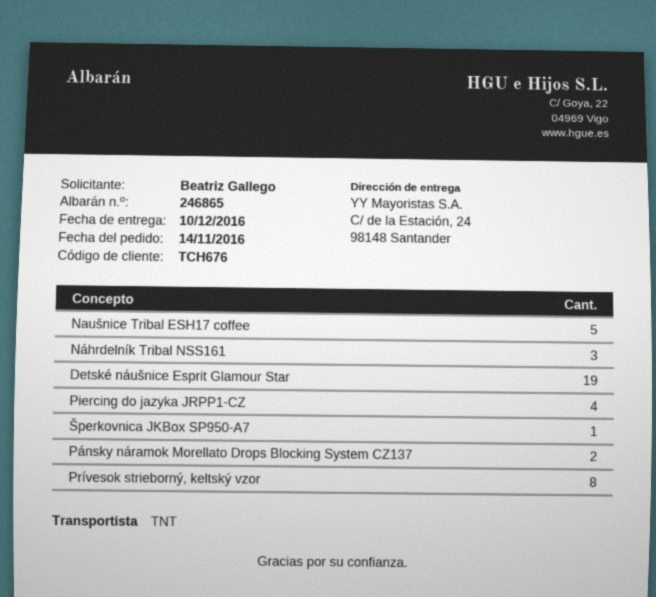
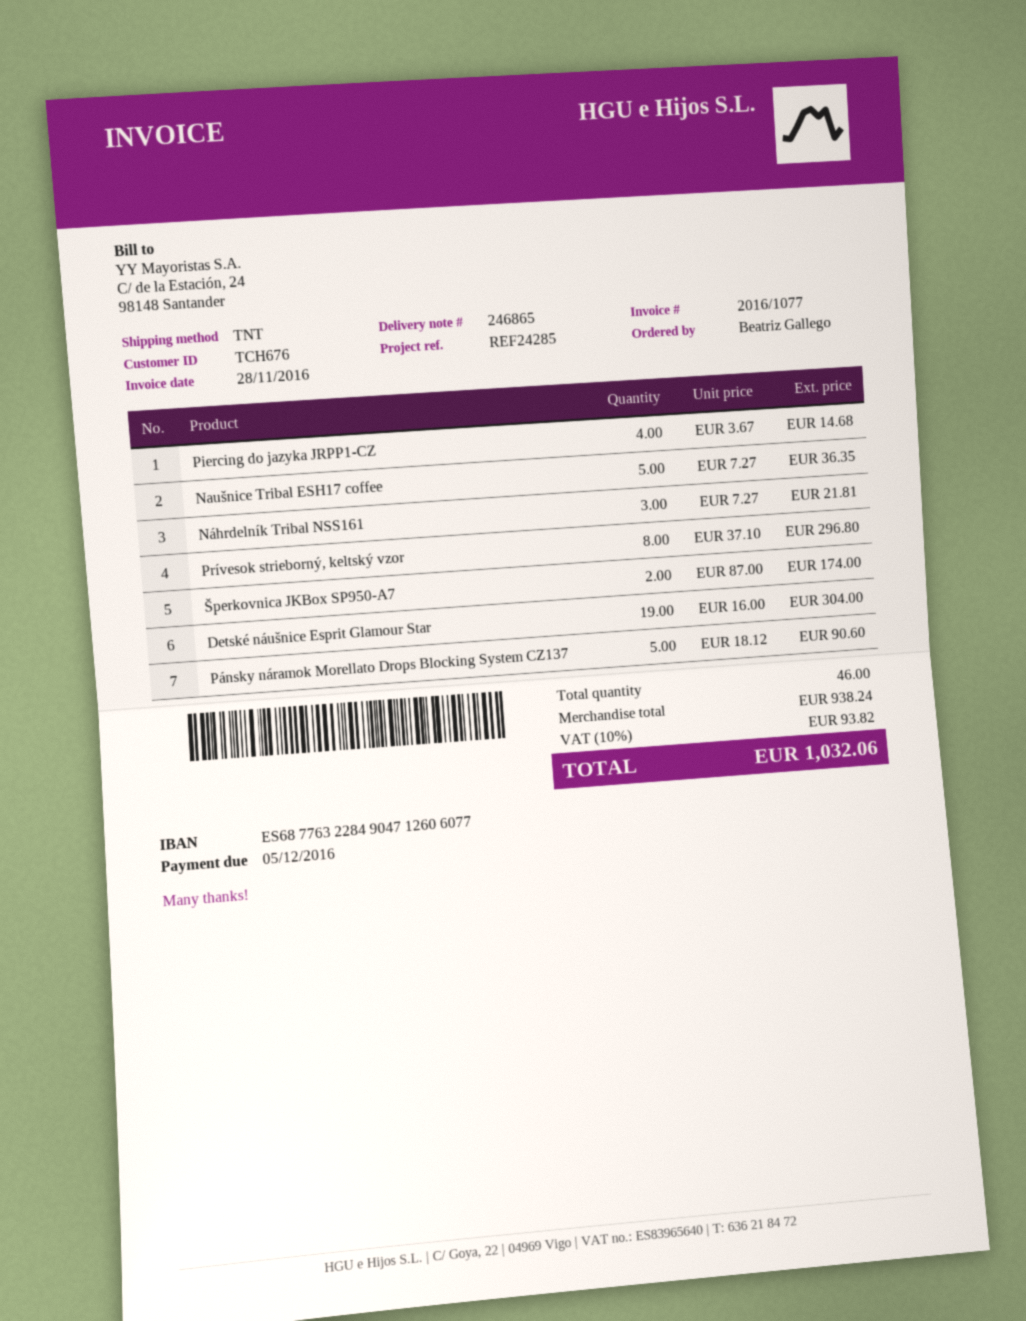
Šperkovnica JKBox SP950-A7: 1 -> 2
Pánsky náramok Morellato Drops Blocking System CZ137: 2 -> 5

